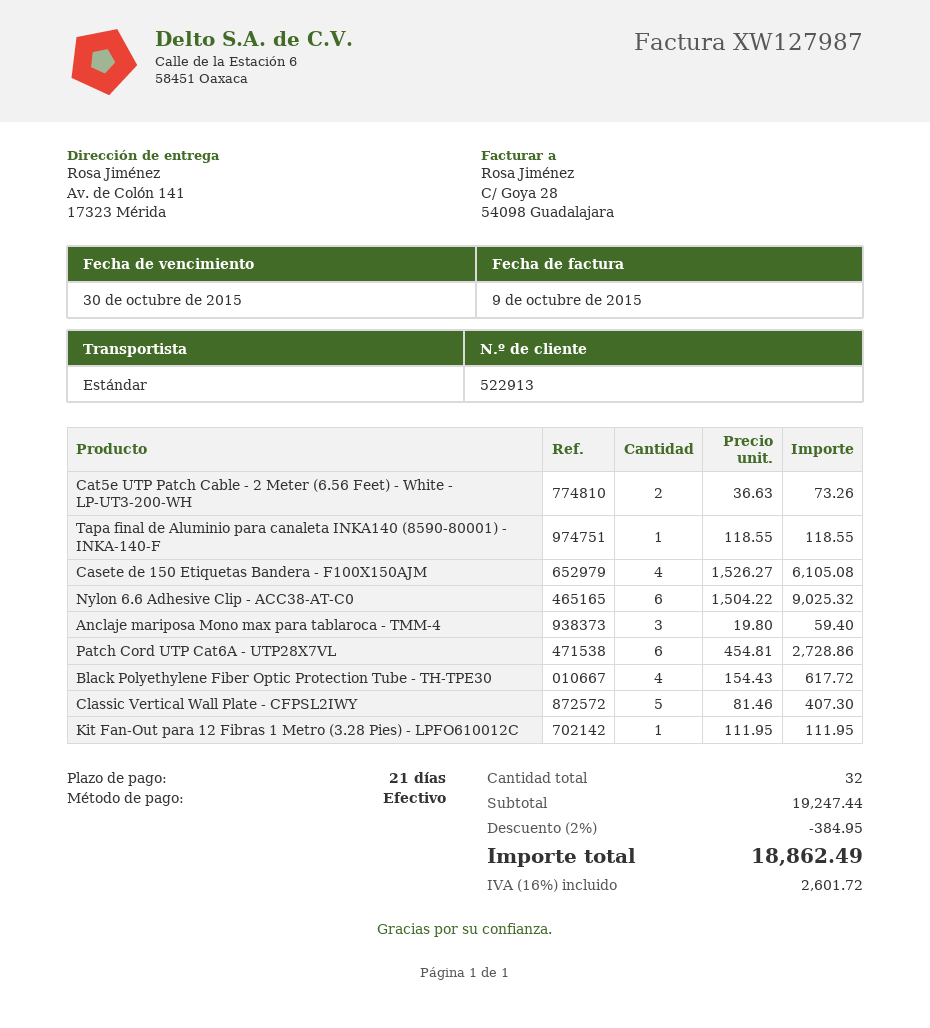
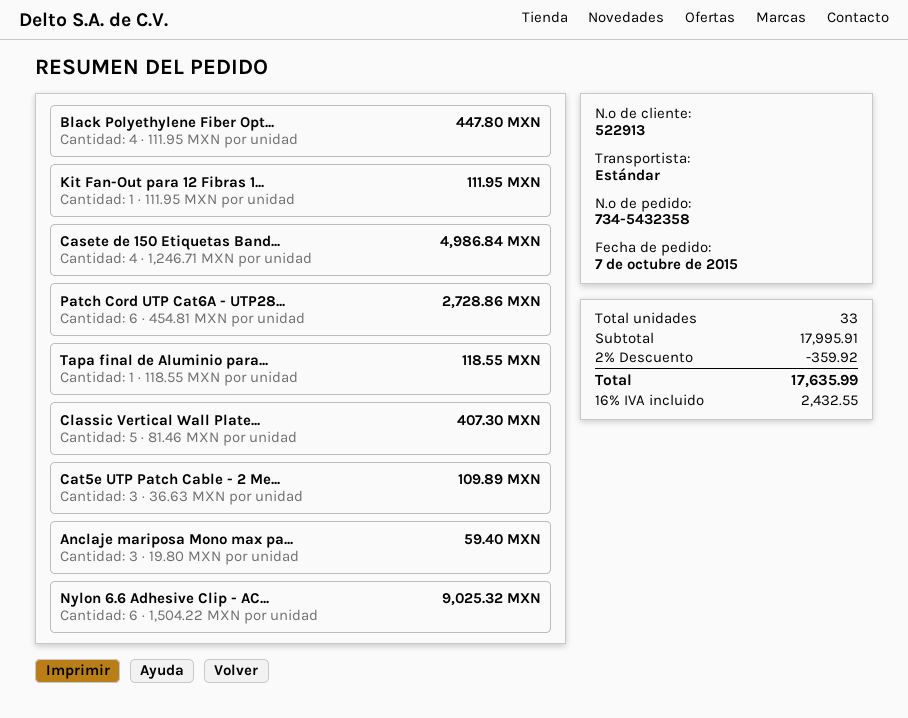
Cat5e UTP Patch Cable - 2 Meter (6.56 Feet) - White - LP-UT3-200-WH: 2 x 36.63 = 73.26 -> 3 x 36.63 = 109.89
Casete de 150 Etiquetas Bandera - F100X150AJM: 4 x 1526.27 = 6105.08 -> 4 x 1246.71 = 4986.84
Black Polyethylene Fiber Optic Protection Tube - TH-TPE30: 4 x 154.43 = 617.72 -> 4 x 111.95 = 447.80
total quantity: 32 -> 33
subtotal: 19247.44 -> 17995.91
discount: 2% = 384.95 -> 2% = 359.92
tax: 16% = 2601.72 -> 16% = 2432.55
total: 18862.49 -> 17635.99

